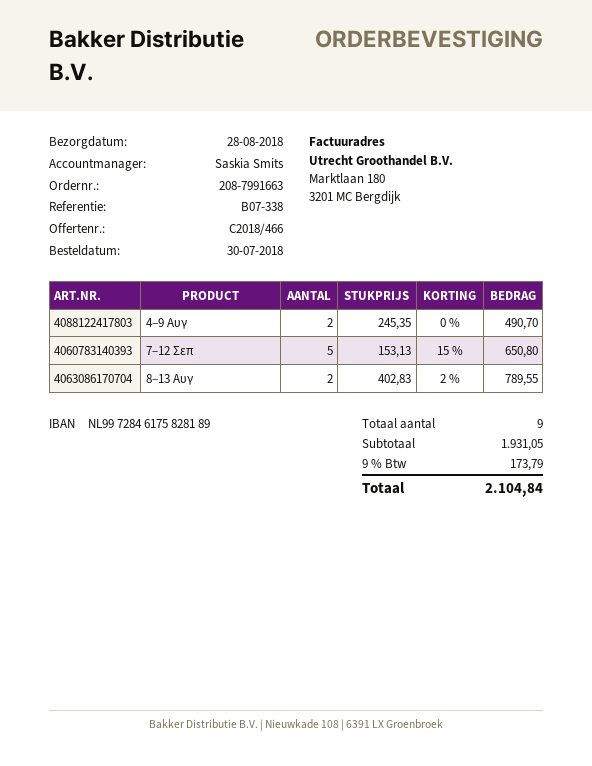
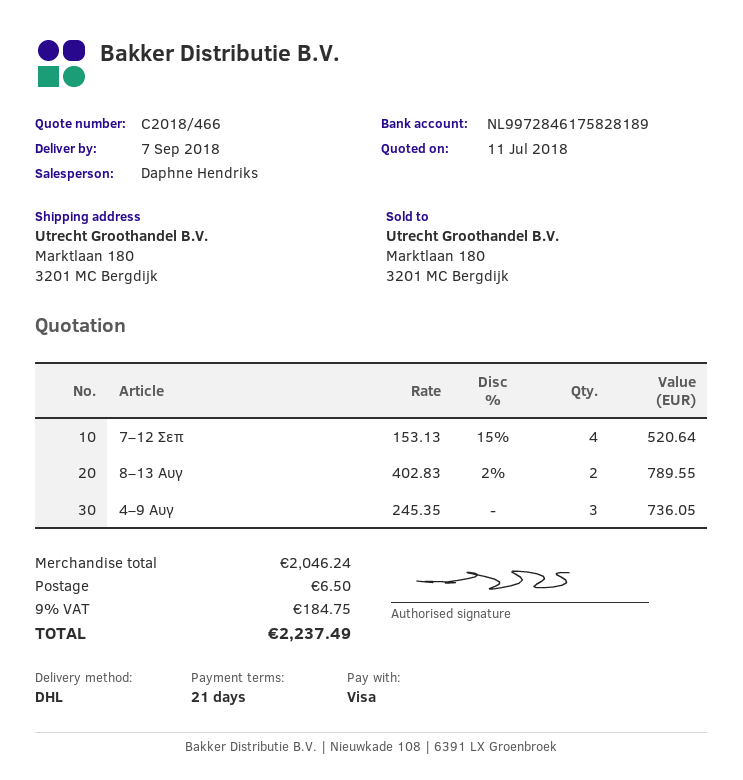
delivery date: 2018-08-28 -> 2018-09-07
sales rep: Saskia Smits -> Daphne Hendriks
4–9 Αυγ: 2 x 245.35 = 490.70 -> 3 x 245.35 = 736.05
7–12 Σεπ: 5 x 153.13 - 15% = 650.80 -> 4 x 153.13 - 15% = 520.64
subtotal: 1931.05 -> 2046.24
shipping: none -> 6.50
tax: 9% = 173.79 -> 9% = 184.75
total: 2104.84 -> 2237.49

